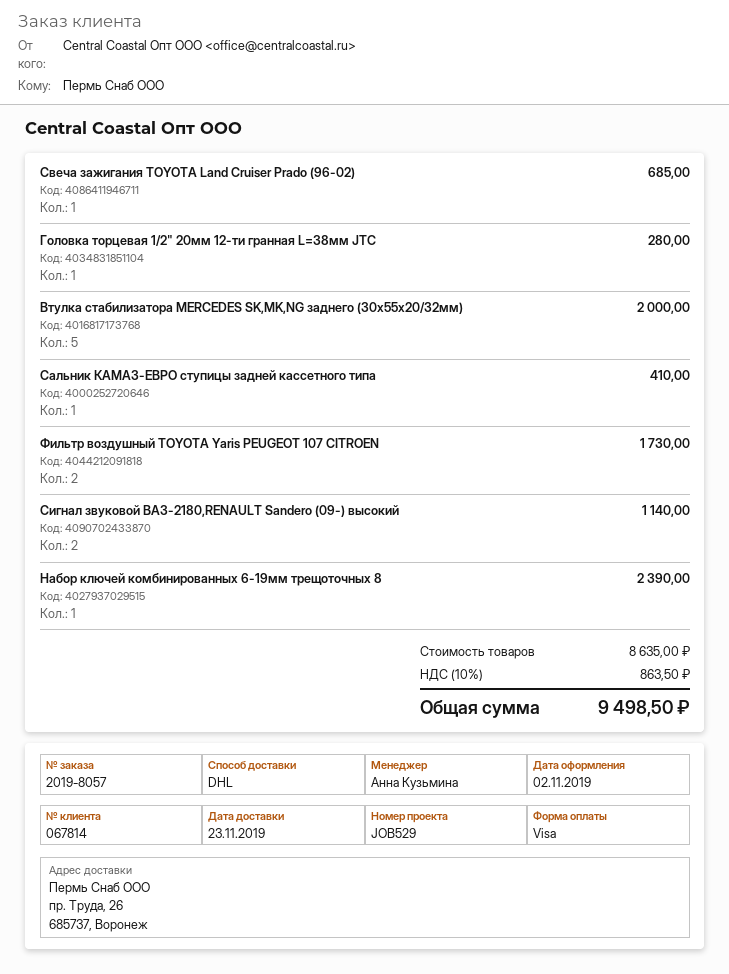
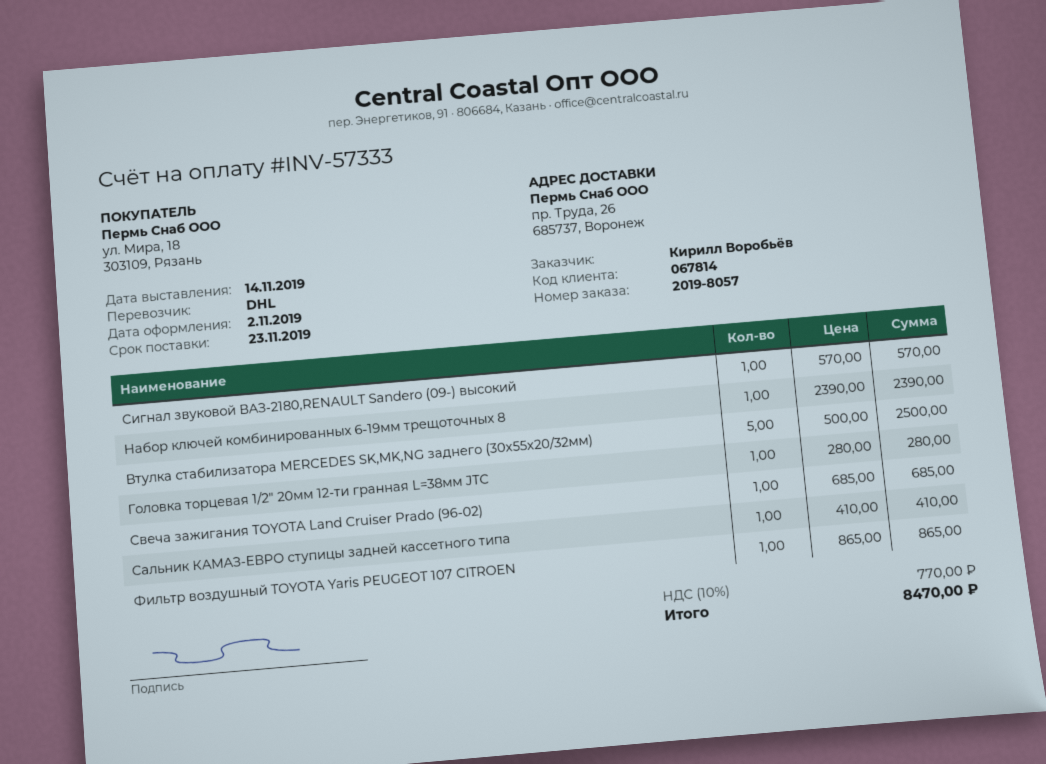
Втулка стабилизатора MERCEDES SK,MK,NG заднего (30x55x20/32мм): 5 for 2000.00 -> 5 for 2500.00
Фильтр воздушный TOYOTA Yaris PEUGEOT 107 CITROEN: 2 for 1730.00 -> 1 for 865.00
Сигнал звуковой ВАЗ-2180,RENAULT Sandero (09-) высокий: 2 for 1140.00 -> 1 for 570.00
tax: 10% = 863.50 -> 10% = 770.00
total: 9498.50 -> 8470.00

